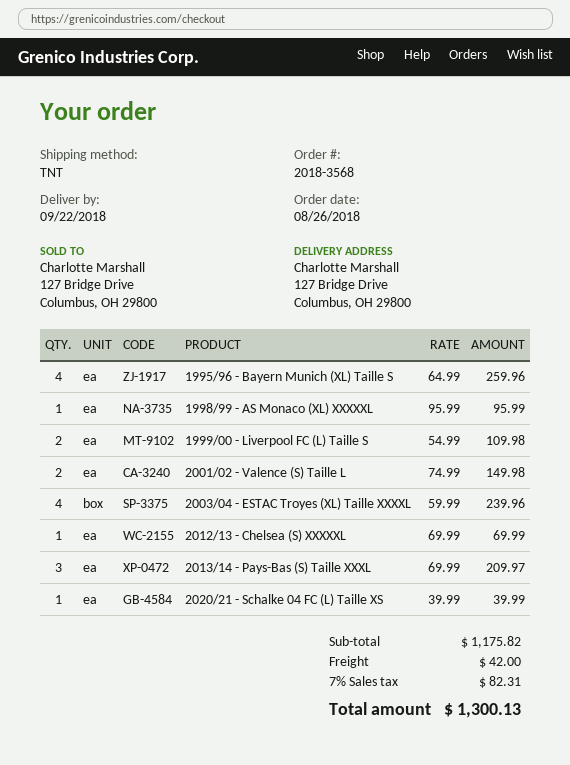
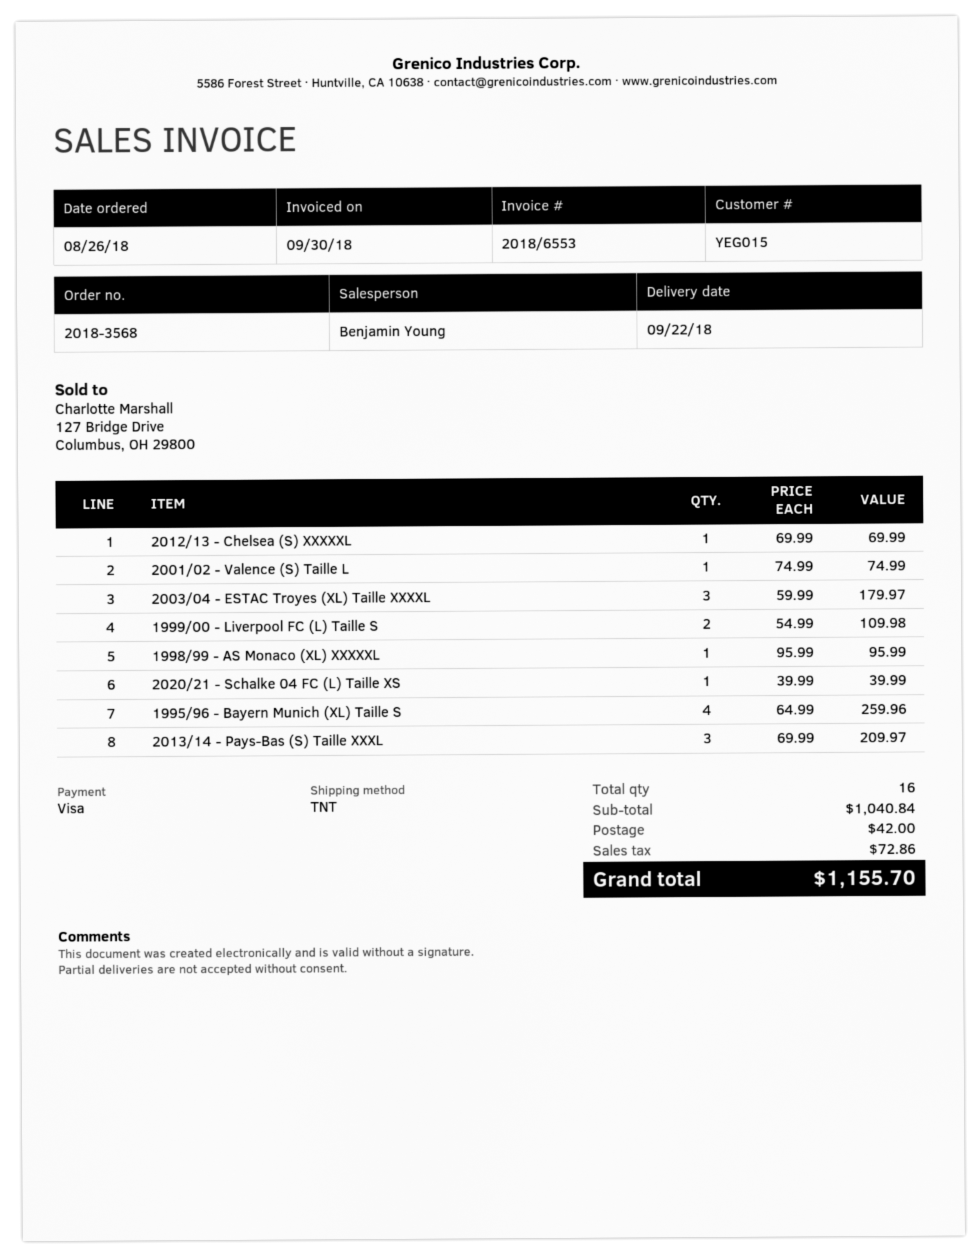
2001/02 - Valence (S) Taille L: 2 x 74.99 = 149.98 -> 1 x 74.99 = 74.99
2003/04 - ESTAC Troyes (XL) Taille XXXXL: 4 x 59.99 = 239.96 -> 3 x 59.99 = 179.97
subtotal: 1175.82 -> 1040.84
tax: 82.31 -> 72.86
total: 1300.13 -> 1155.70

